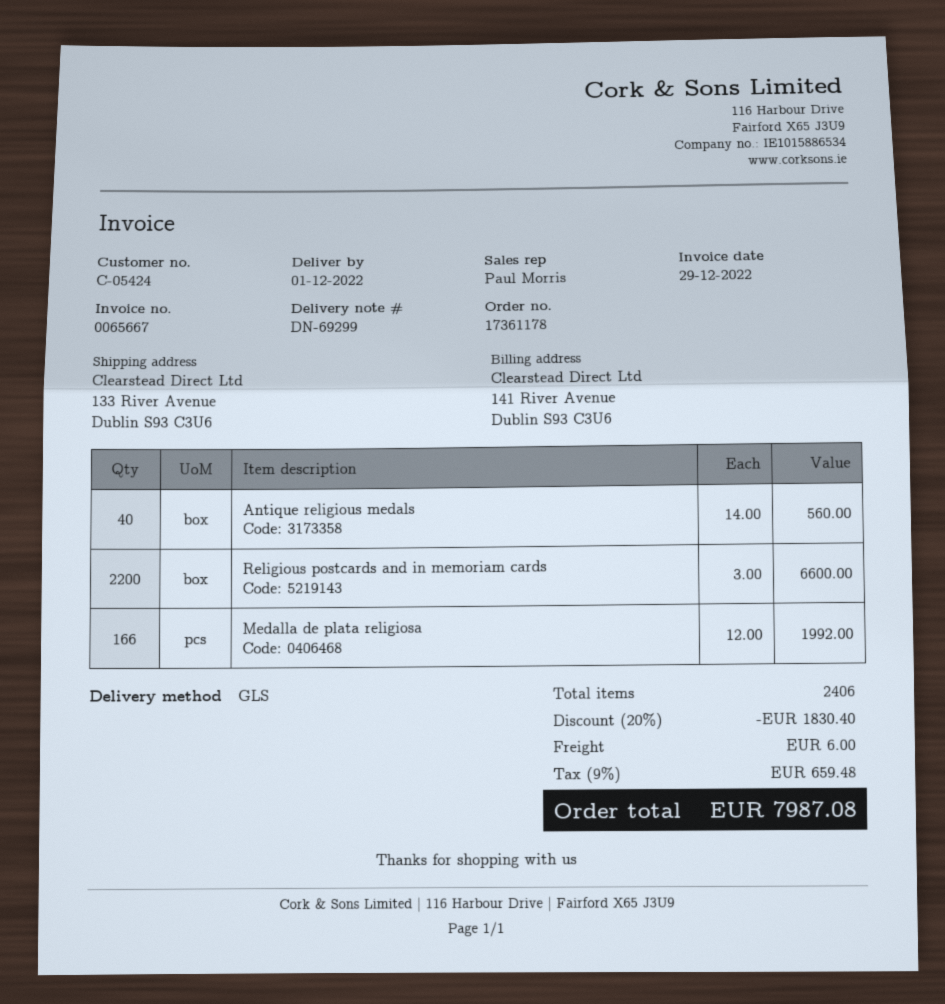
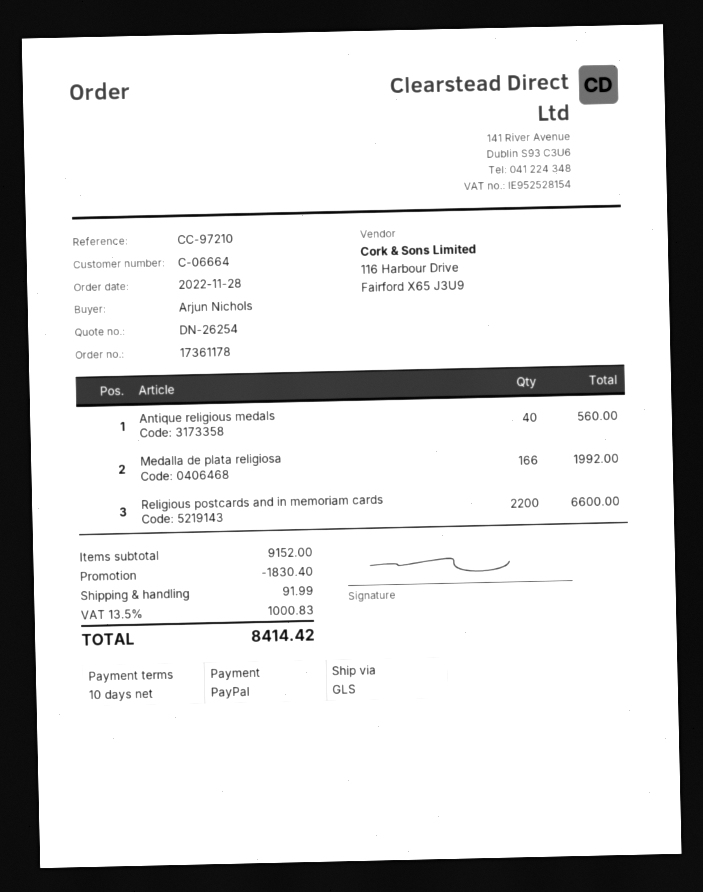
customer number: C-05424 -> C-06664
shipping: 6.00 -> 91.99
tax: 9% = 659.48 -> 13.5% = 1000.83
total: 7987.08 -> 8414.42

